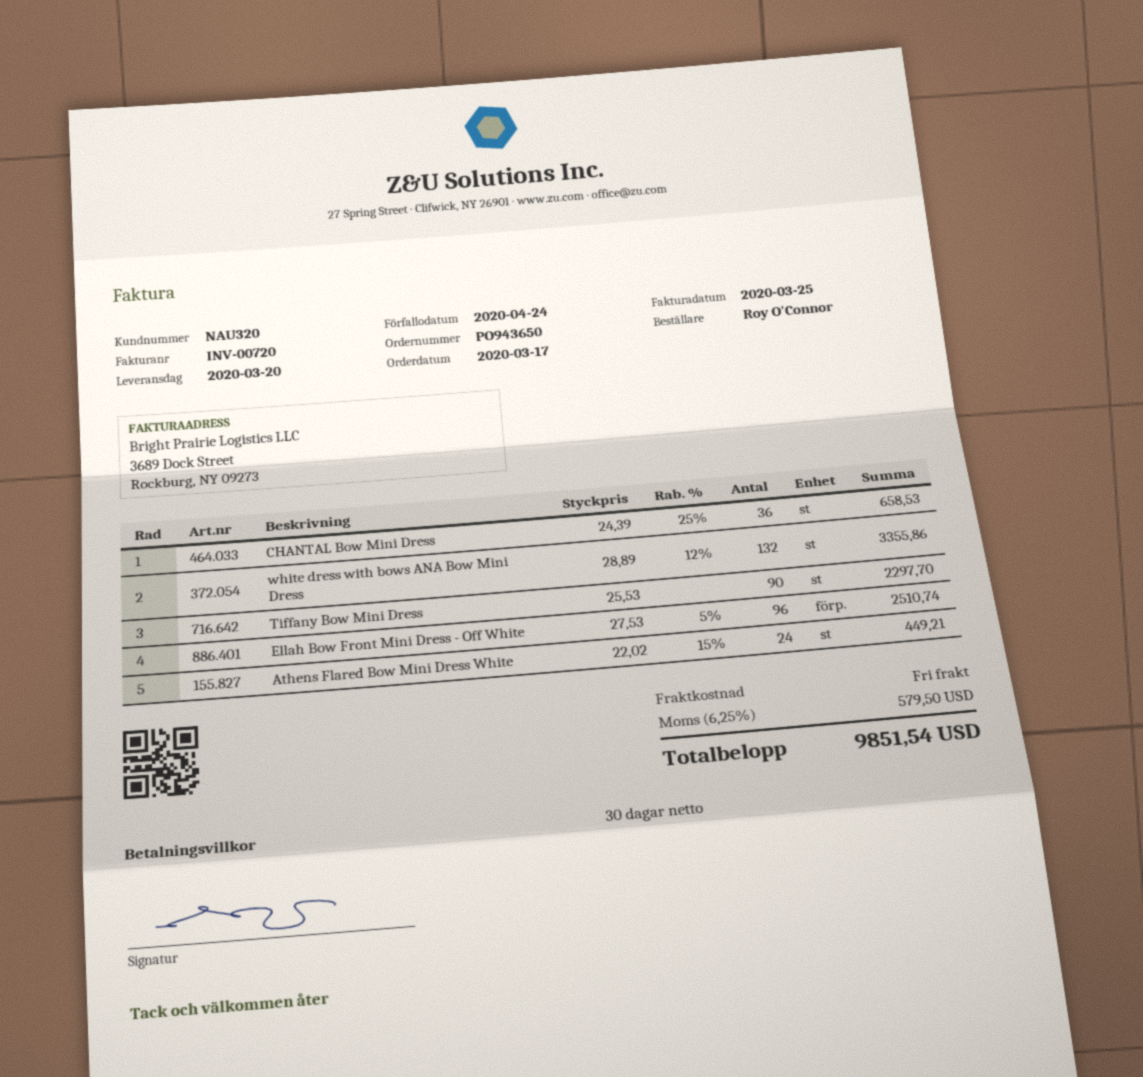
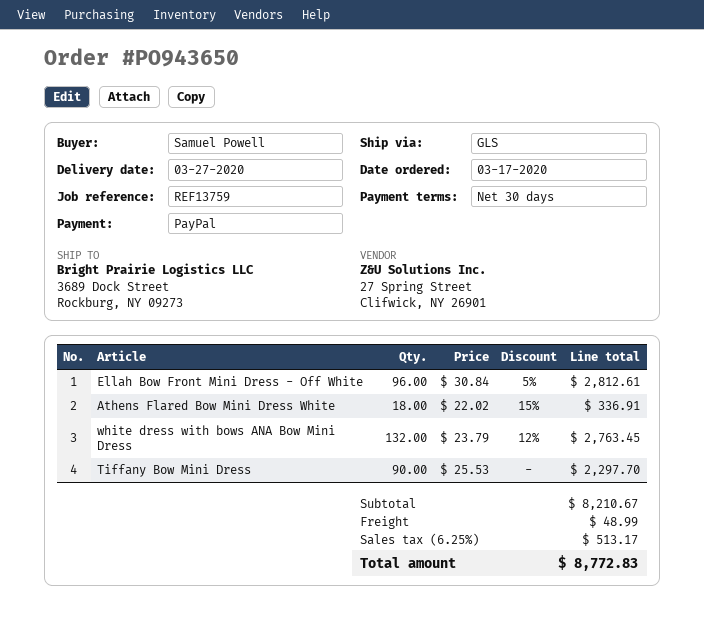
delivery date: 2020-03-20 -> 2020-03-27
ordered by: Roy O'Connor -> Samuel Powell
CHANTAL Bow Mini Dress: 36 x 24.39 - 25% = 658.53 -> none
white dress with bows ANA Bow Mini Dress: 132 x 28.89 - 12% = 3355.86 -> 132 x 23.79 - 12% = 2763.45
Ellah Bow Front Mini Dress - Off White: 96 x 27.53 - 5% = 2510.74 -> 96 x 30.84 - 5% = 2812.61
Athens Flared Bow Mini Dress White: 24 x 22.02 - 15% = 449.21 -> 18 x 22.02 - 15% = 336.91
shipping: 0.00 -> 48.99
tax: 6.25% = 579.50 -> 6.25% = 513.17
total: 9851.54 -> 8772.83

